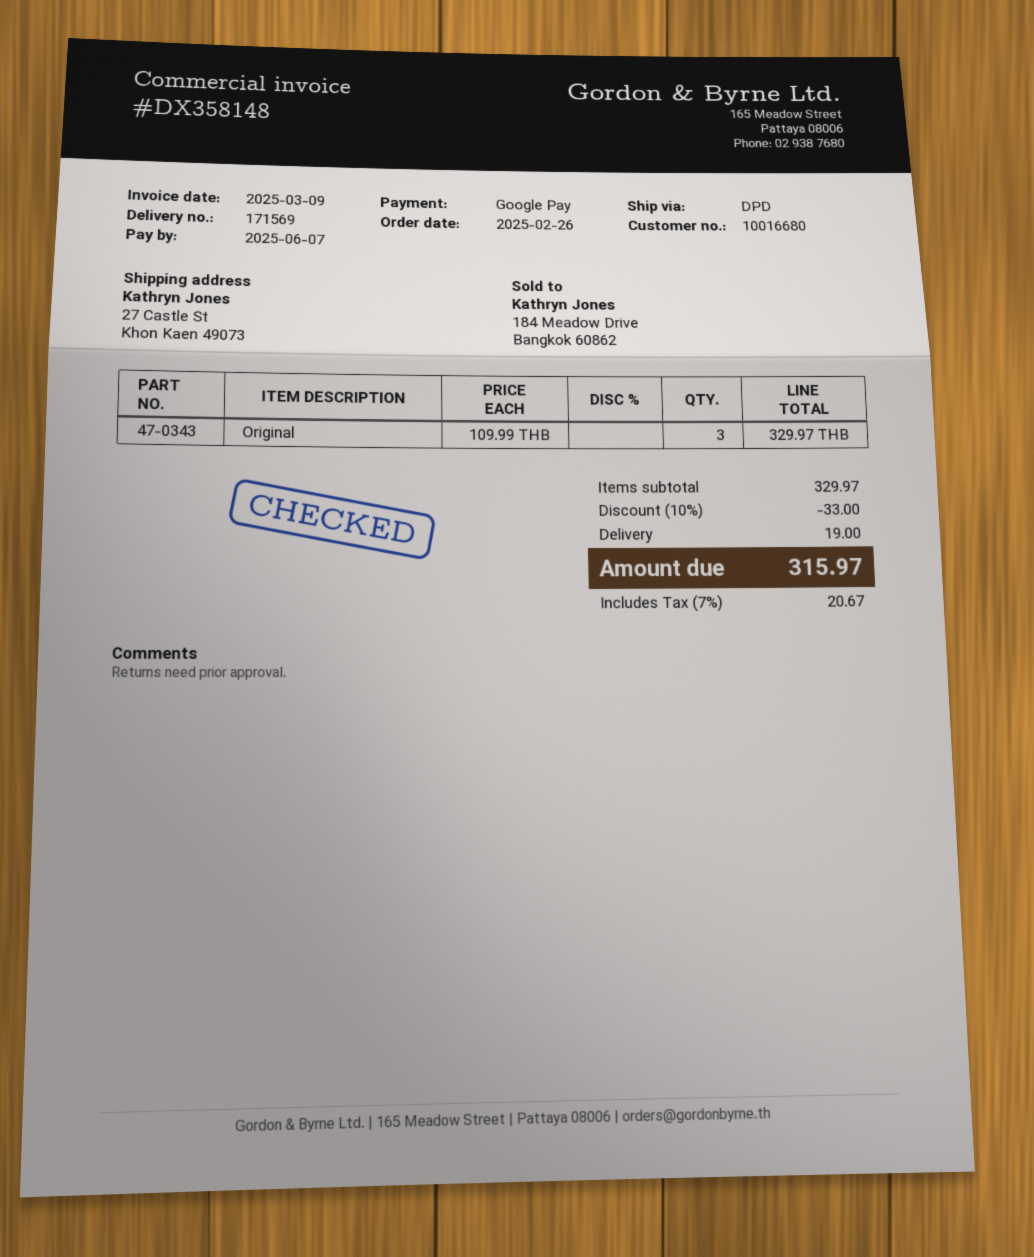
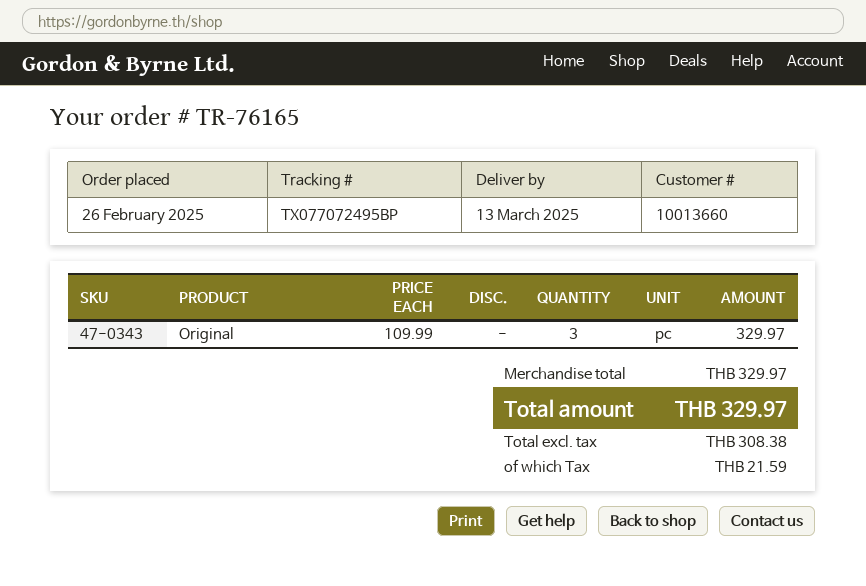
customer number: 10016680 -> 10013660
discount: 10% = 33.00 -> none
shipping: 19.00 -> none
tax: 20.67 -> 21.59
total: 315.97 -> 329.97

